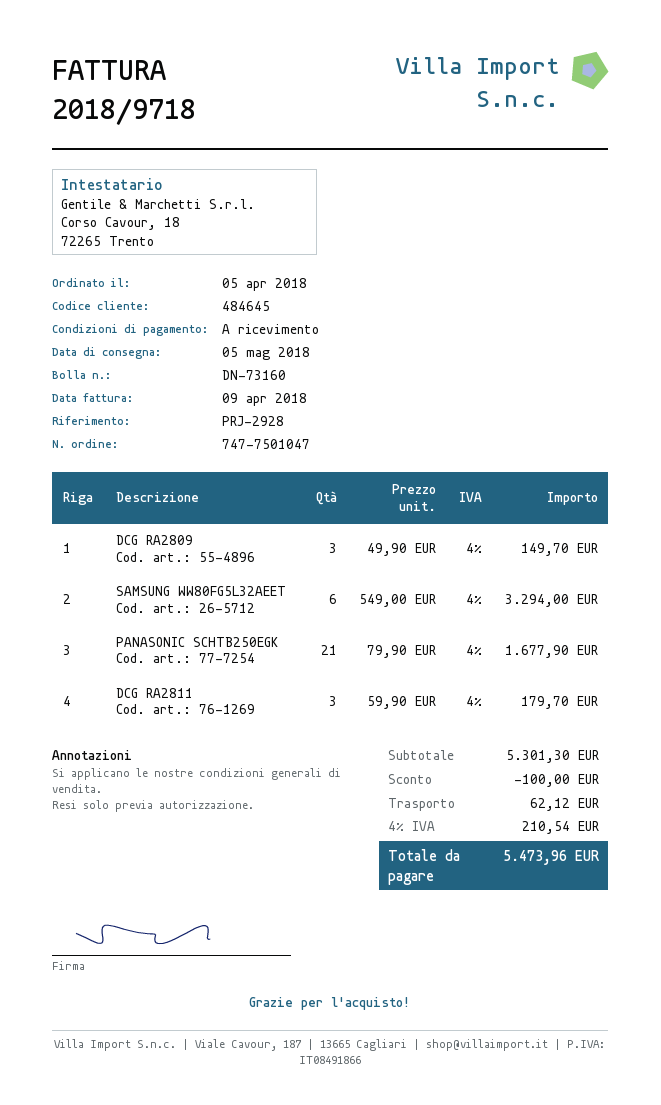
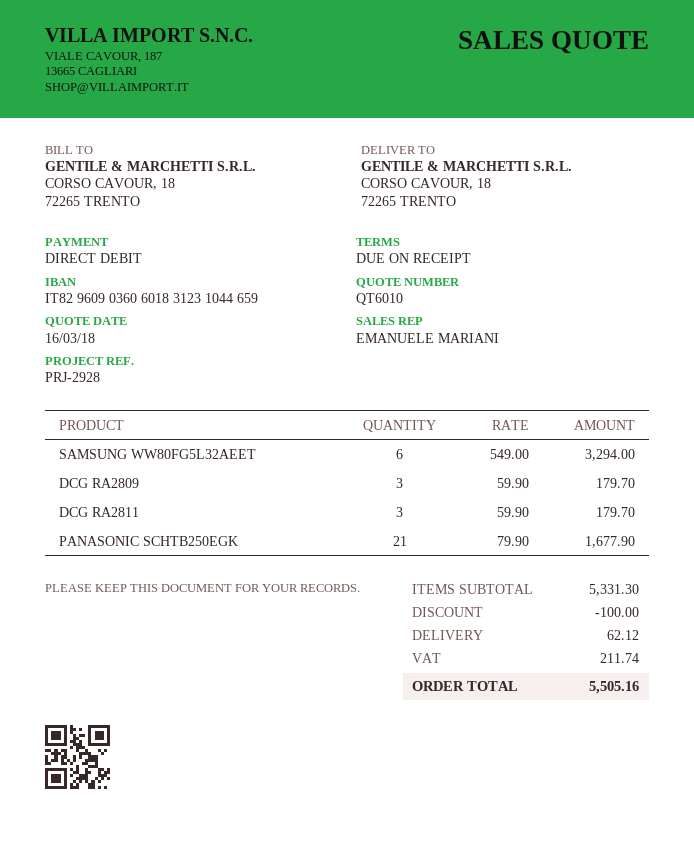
DCG RA2809: 3 x 49.90 = 149.70 -> 3 x 59.90 = 179.70
subtotal: 5301.30 -> 5331.30
tax: 210.54 -> 211.74
total: 5473.96 -> 5505.16

